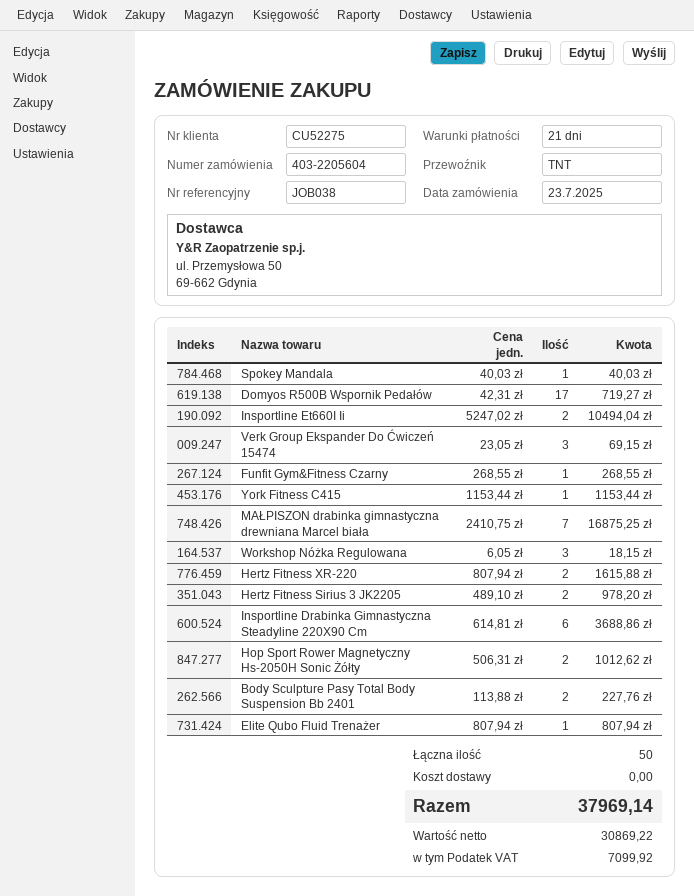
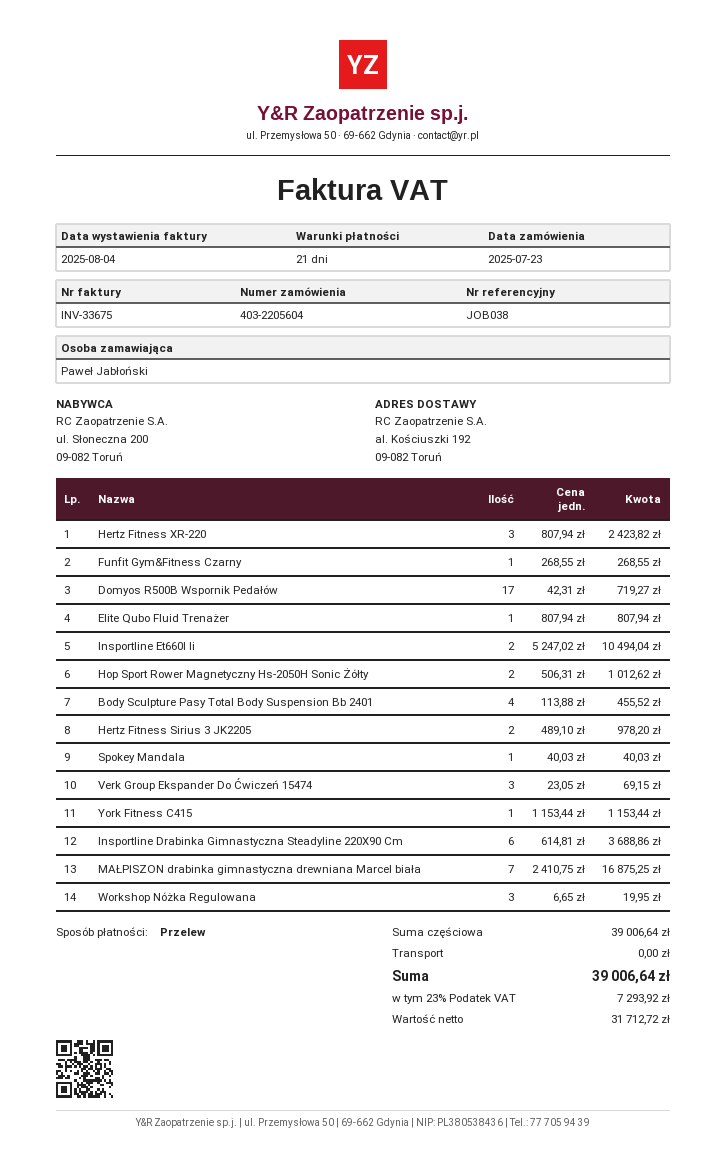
Workshop Nóżka Regulowana: 3 x 6.05 = 18.15 -> 3 x 6.65 = 19.95
Hertz Fitness XR-220: 2 x 807.94 = 1615.88 -> 3 x 807.94 = 2423.82
Body Sculpture Pasy Total Body Suspension Bb 2401: 2 x 113.88 = 227.76 -> 4 x 113.88 = 455.52
net: 30869.22 -> 31712.72
tax: 7099.92 -> 7293.92
total: 37969.14 -> 39006.64

